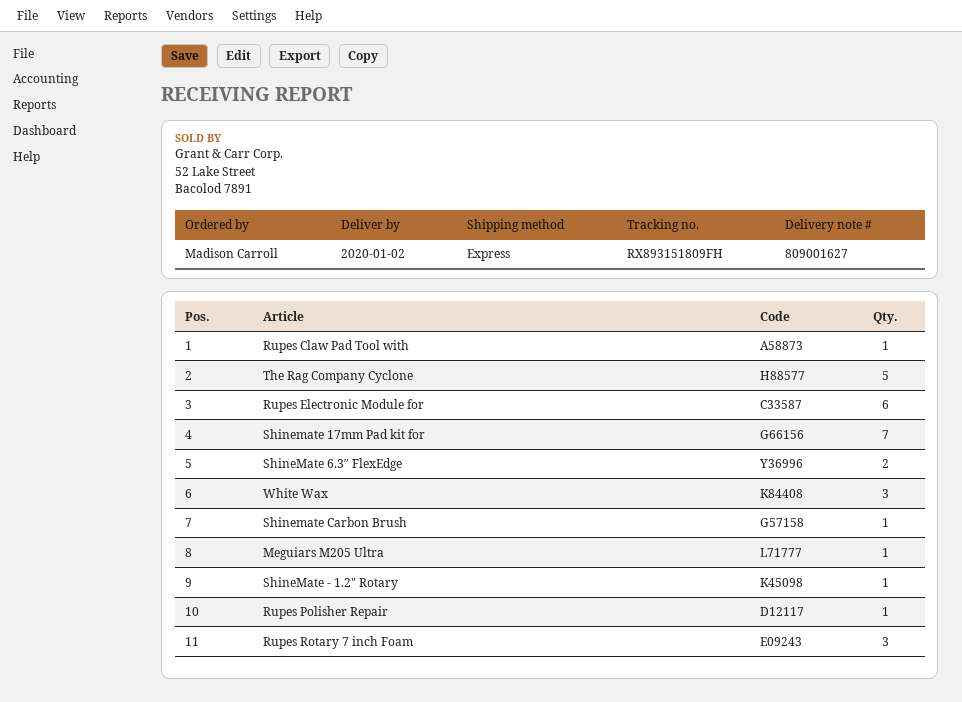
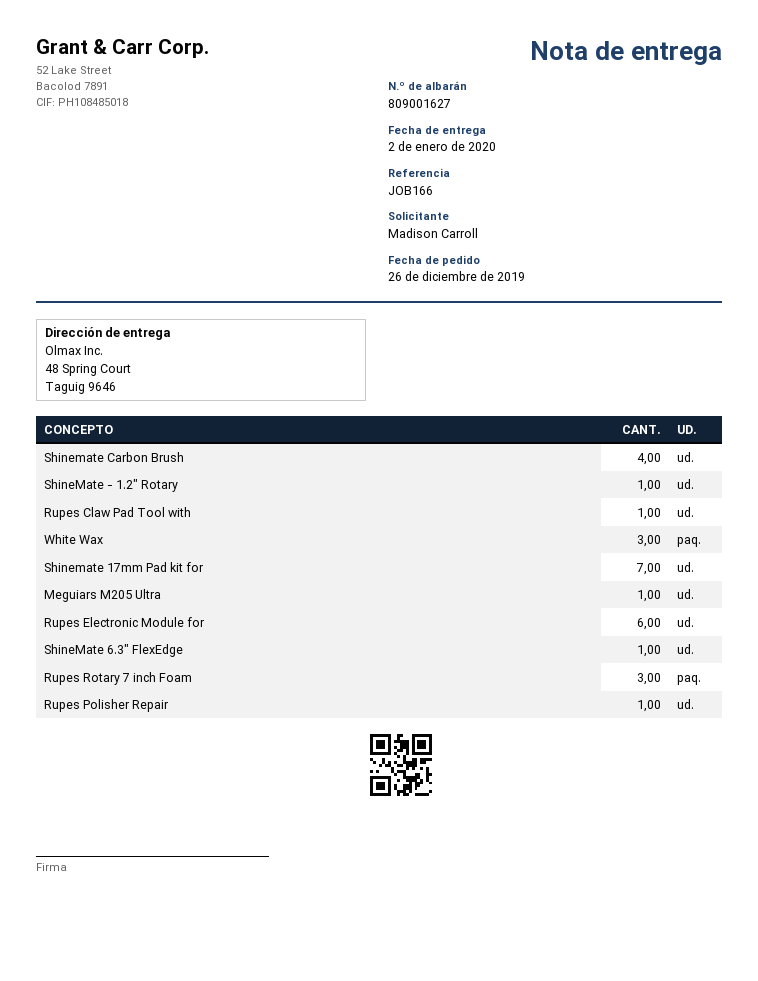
The Rag Company Cyclone: 5 -> none
ShineMate 6.3″ FlexEdge: 2 -> 1
Shinemate Carbon Brush: 1 -> 4

